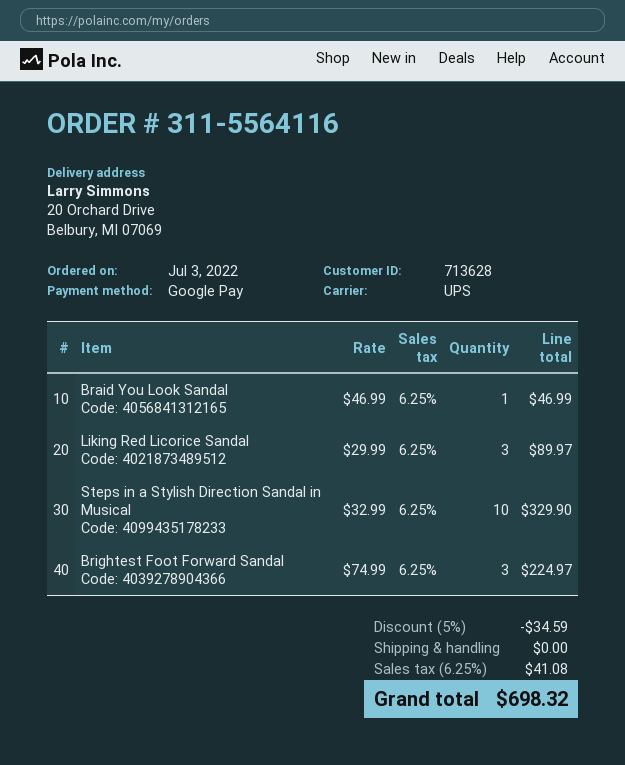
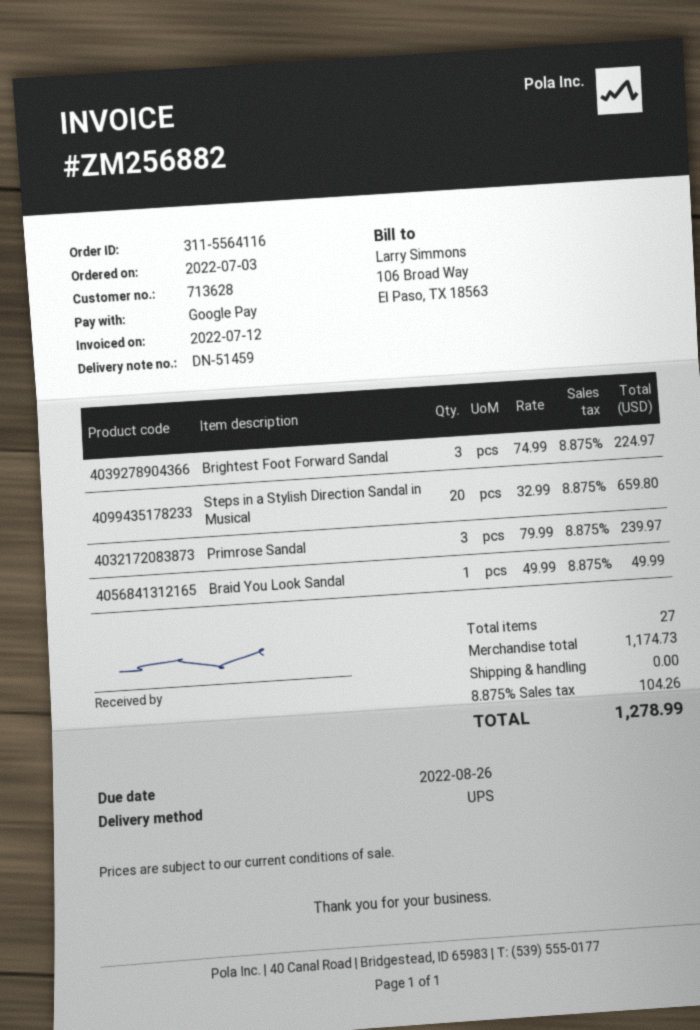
Braid You Look Sandal: 1 x 46.99 = 46.99 -> 1 x 49.99 = 49.99
Liking Red Licorice Sandal: 3 x 29.99 = 89.97 -> none
Steps in a Stylish Direction Sandal in Musical: 10 x 32.99 = 329.90 -> 20 x 32.99 = 659.80
Primrose Sandal: none -> 3 x 79.99 = 239.97
discount: 5% = 34.59 -> none
tax: 6.25% = 41.08 -> 8.875% = 104.26
total: 698.32 -> 1278.99

